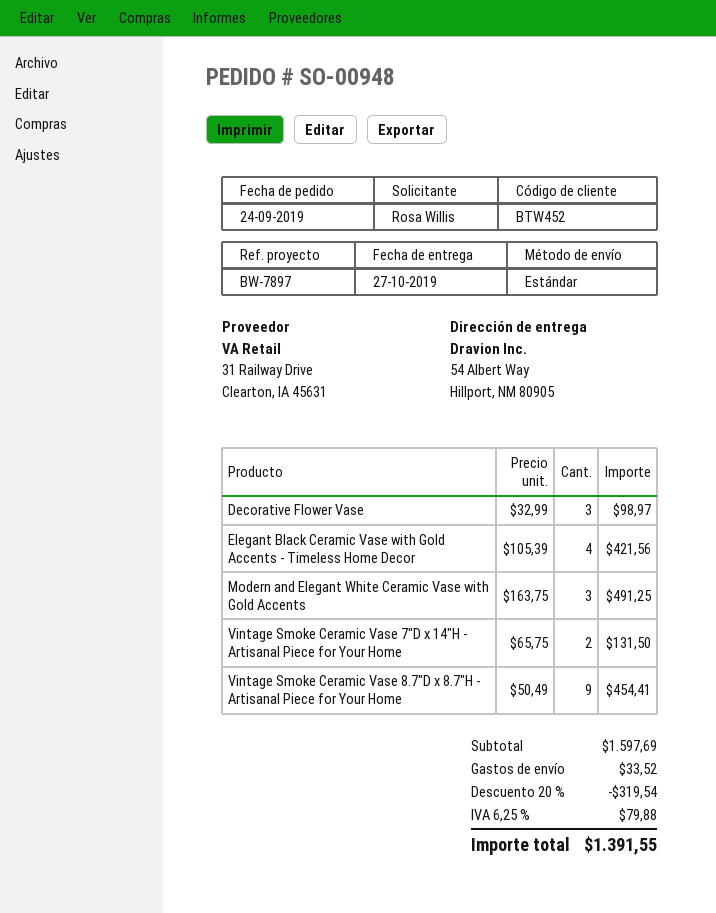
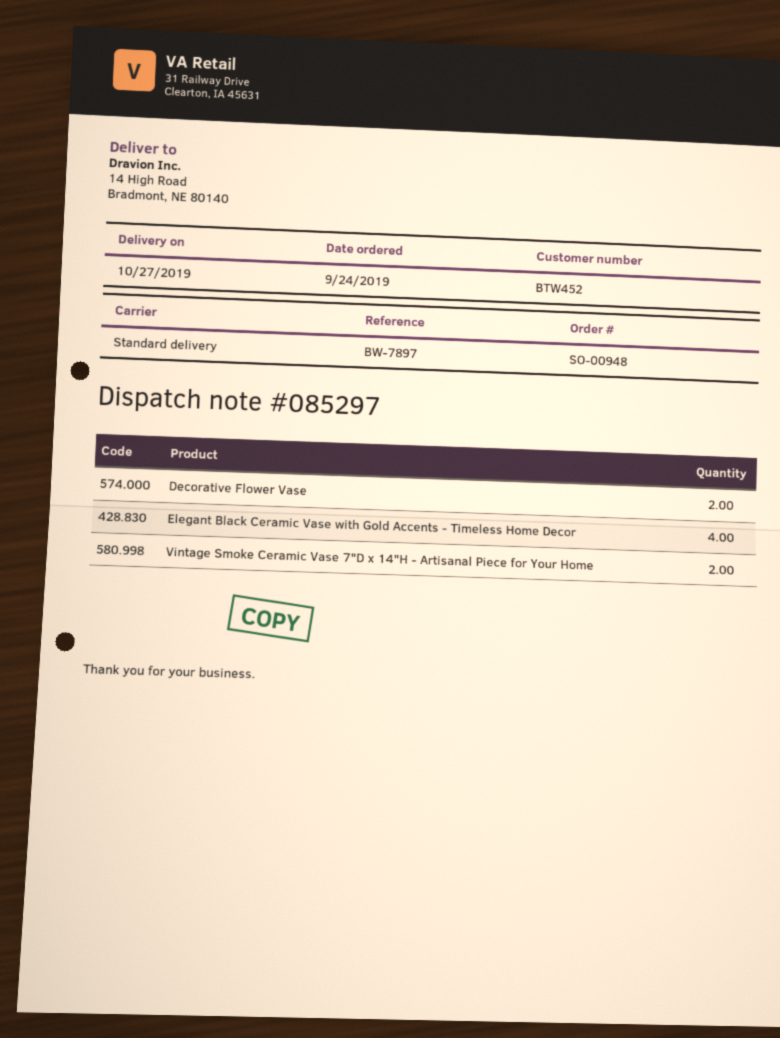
ship to: 54 Albert Way, Hillport, NM 80905 -> 14 High Road, Bradmont, NE 80140
Decorative Flower Vase: 3 -> 2
Modern and Elegant White Ceramic Vase with Gold Accents: 3 -> none
Vintage Smoke Ceramic Vase 8.7"D x 8.7"H - Artisanal Piece for Your Home: 9 -> none

